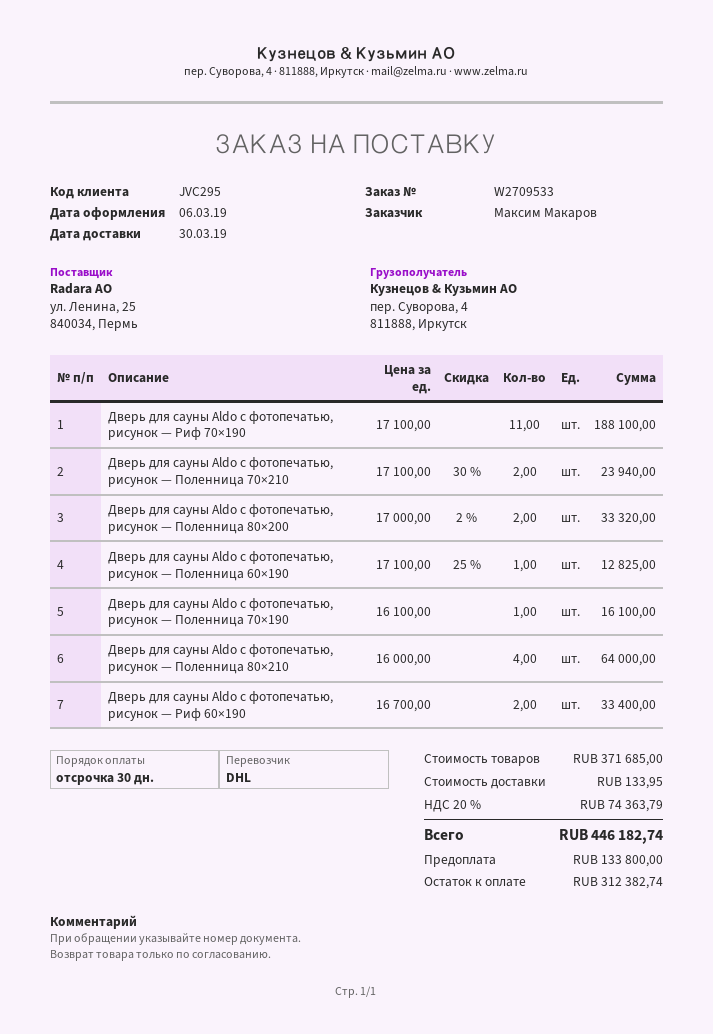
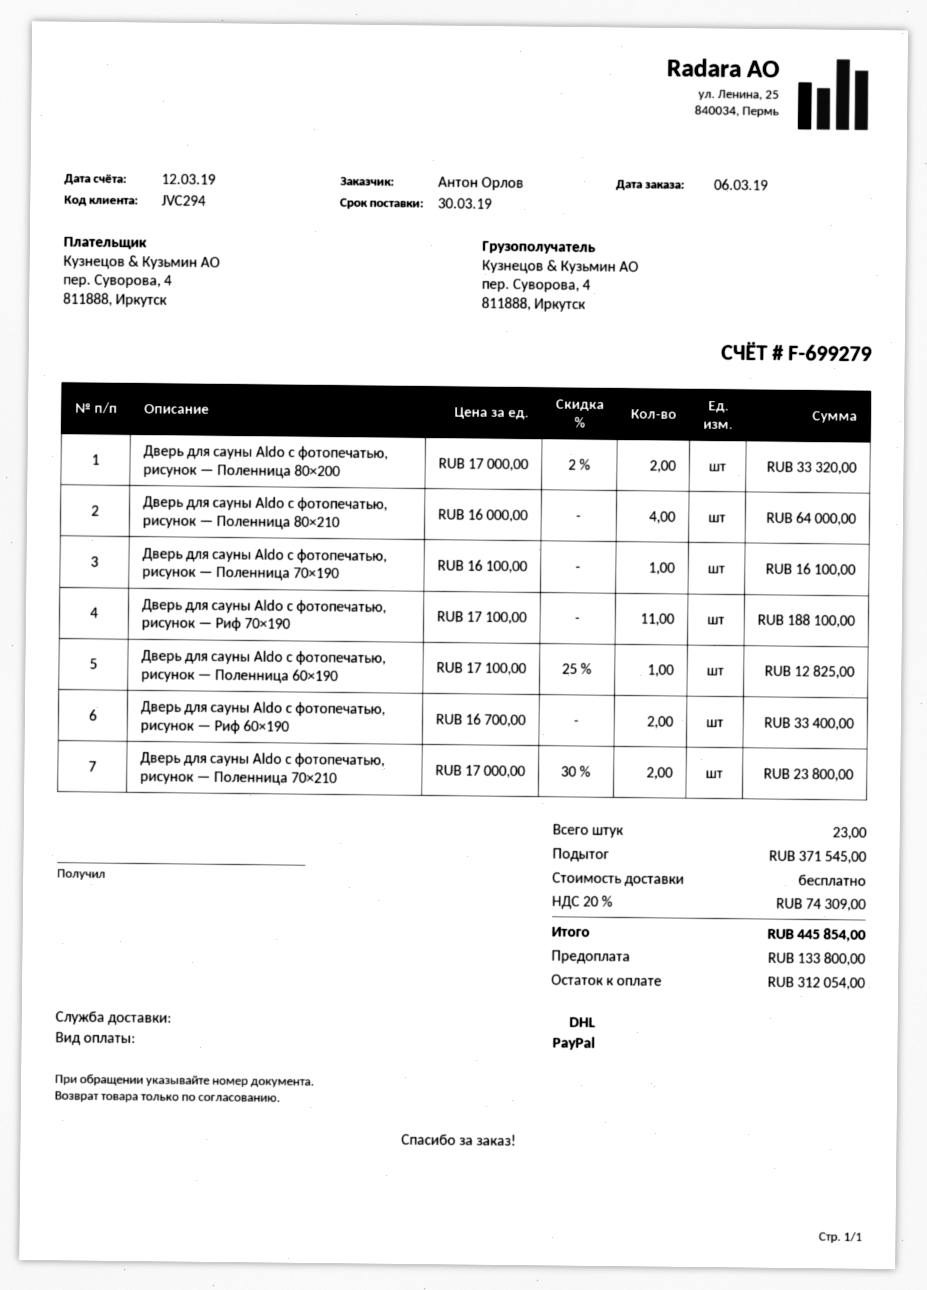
customer number: JVC295 -> JVC294
ordered by: Максим Макаров -> Антон Орлов
Дверь для сауны Aldo с фотопечатью, рисунок — Поленница 70×210: 2 x 17100.00 - 30% = 23940.00 -> 2 x 17000.00 - 30% = 23800.00
subtotal: 371685.00 -> 371545.00
shipping: 133.95 -> 0.00
tax: 20% = 74363.79 -> 20% = 74309.00
total: 446182.74 -> 445854.00
balance: 312382.74 -> 312054.00

